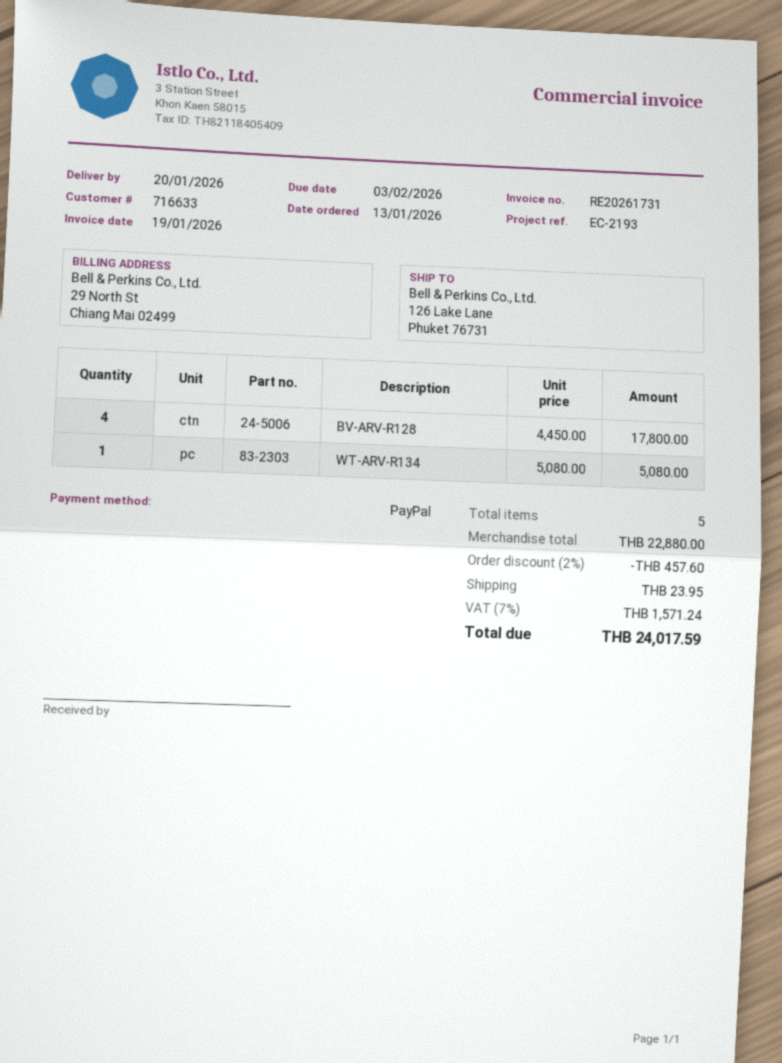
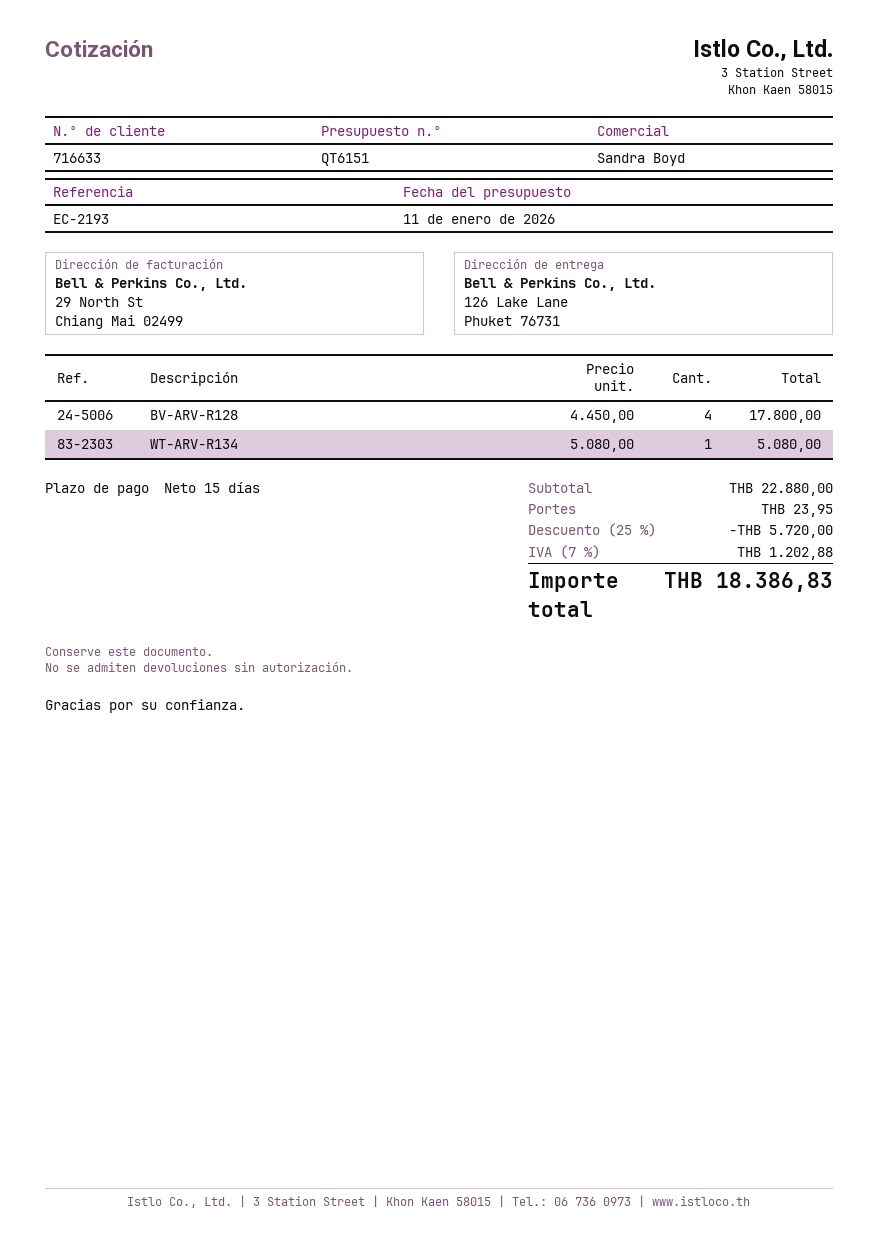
discount: 2% = 457.60 -> 25% = 5720.00
tax: 7% = 1571.24 -> 7% = 1202.88
total: 24017.59 -> 18386.83

